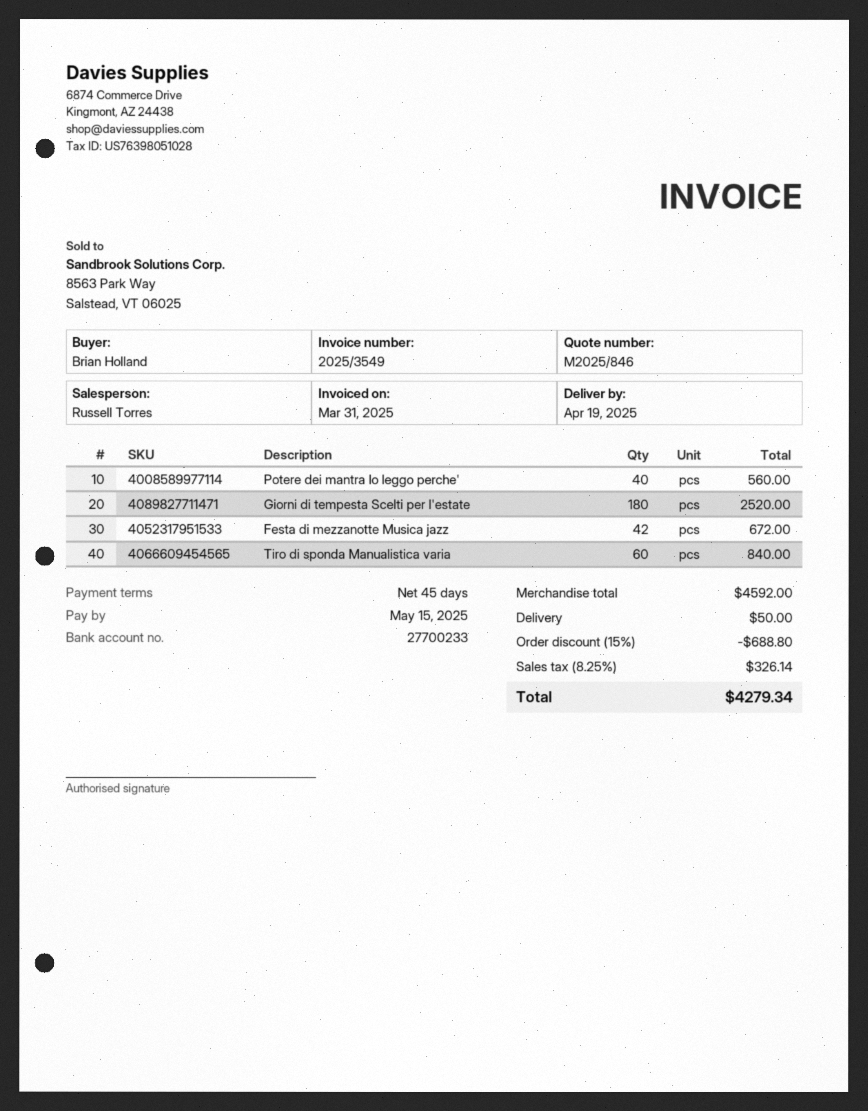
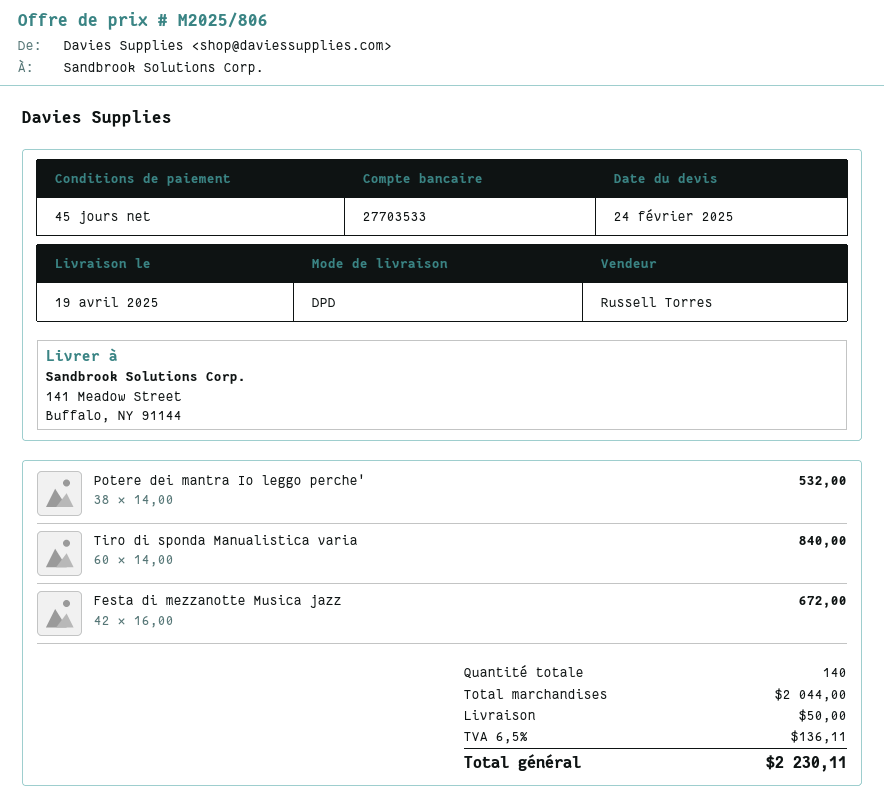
quote number: M2025/846 -> M2025/806
bank account: 27700233 -> 27703533
Potere dei mantra Io leggo perche': 40 for 560.00 -> 38 for 532.00
Giorni di tempesta Scelti per l'estate: 180 for 2520.00 -> none
subtotal: 4592.00 -> 2044.00
discount: 15% = 688.80 -> none
tax: 8.25% = 326.14 -> 6.5% = 136.11
total: 4279.34 -> 2230.11

